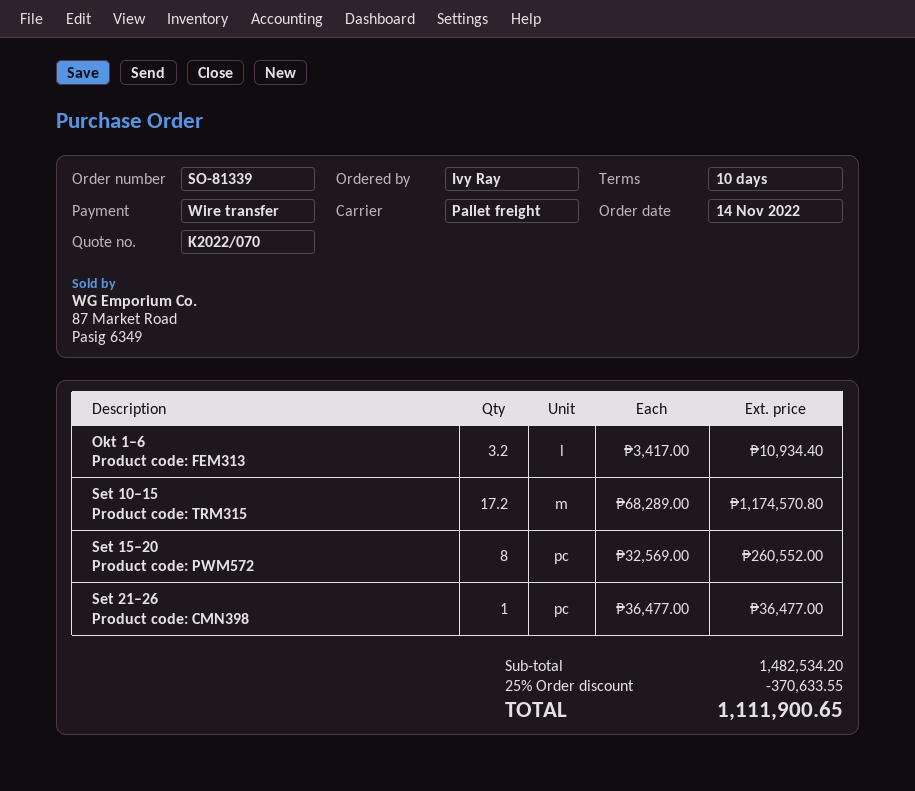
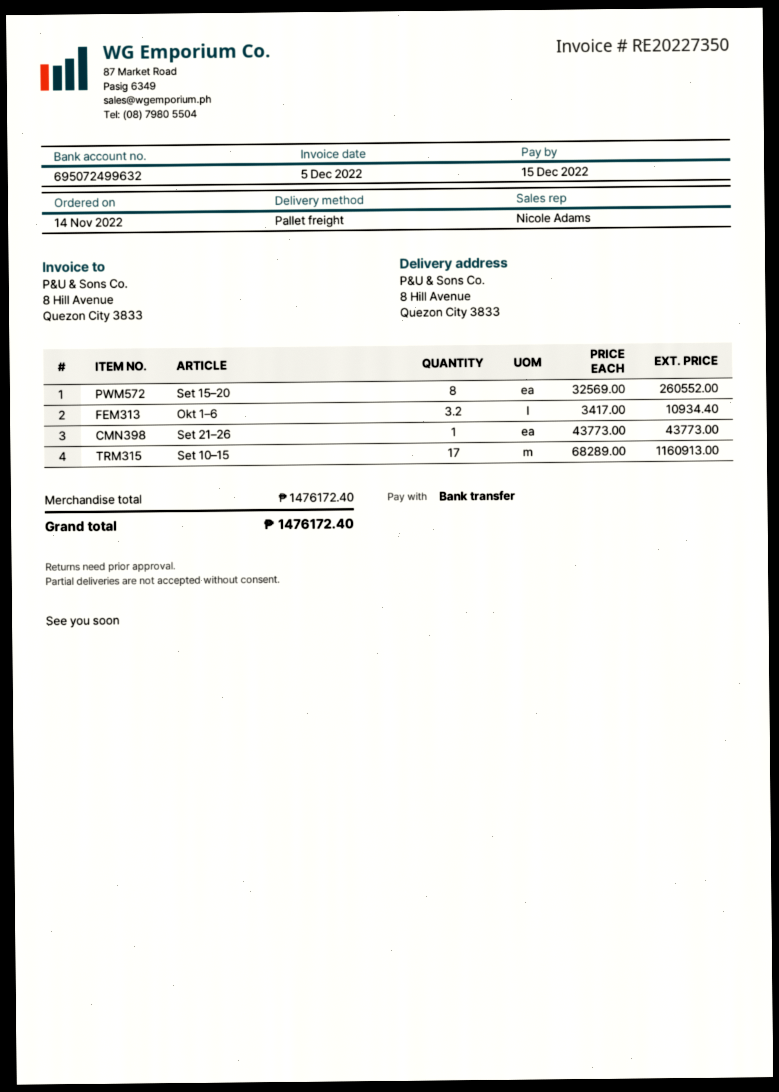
Set 10–15: 17.2 x 68289.00 = 1174570.80 -> 17 x 68289.00 = 1160913.00
Set 21–26: 1 x 36477.00 = 36477.00 -> 1 x 43773.00 = 43773.00
subtotal: 1482534.20 -> 1476172.40
discount: 25% = 370633.55 -> none
total: 1111900.65 -> 1476172.40

